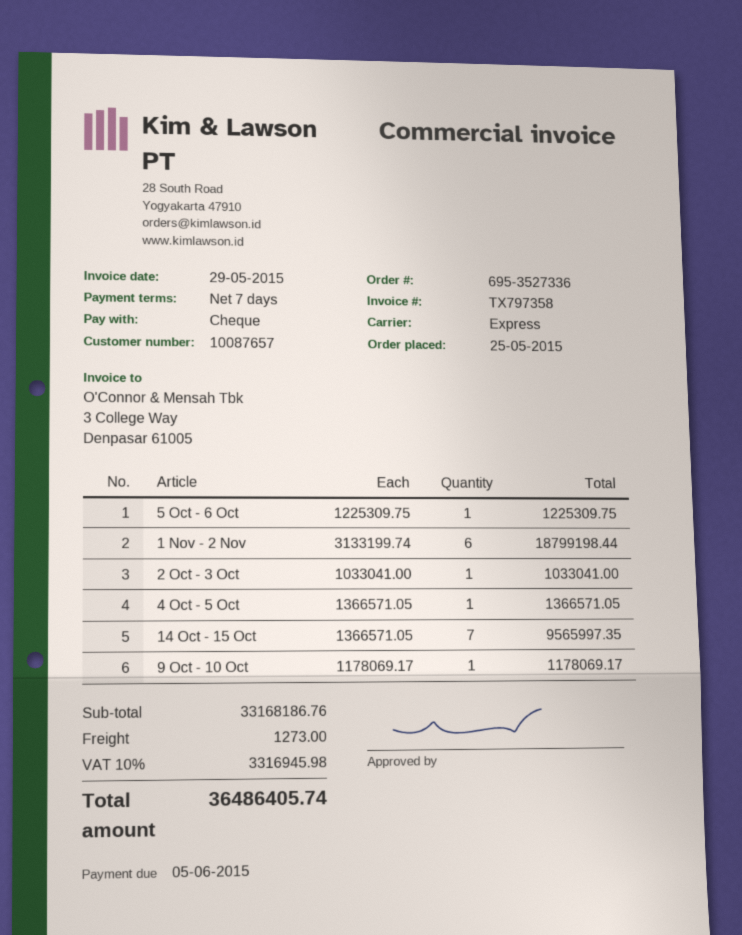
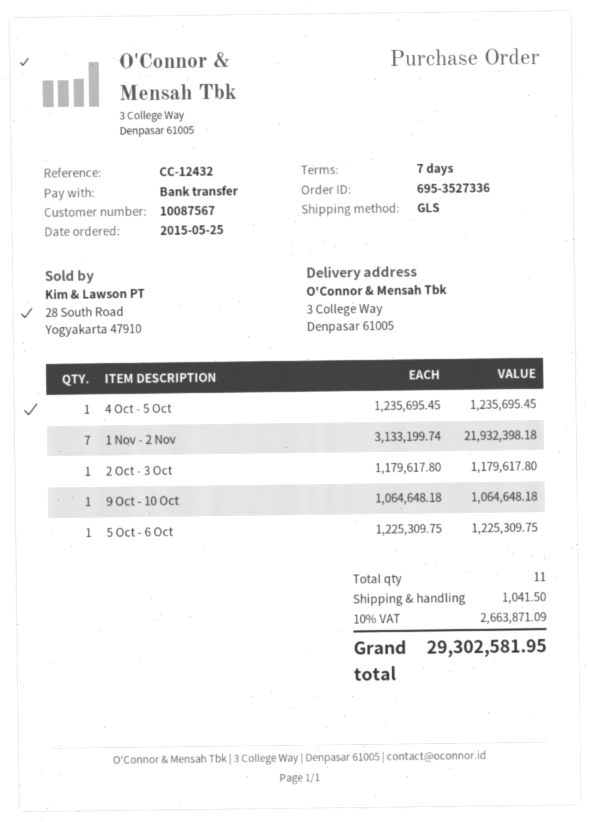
customer number: 10087657 -> 10087567
payment method: cheque -> bank transfer
shipping method: express -> GLS
1 Nov - 2 Nov: 6 x 3133199.74 = 18799198.44 -> 7 x 3133199.74 = 21932398.18
2 Oct - 3 Oct: 1 x 1033041.00 = 1033041.00 -> 1 x 1179617.80 = 1179617.80
4 Oct - 5 Oct: 1 x 1366571.05 = 1366571.05 -> 1 x 1235695.45 = 1235695.45
14 Oct - 15 Oct: 7 x 1366571.05 = 9565997.35 -> none
9 Oct - 10 Oct: 1 x 1178069.17 = 1178069.17 -> 1 x 1064648.18 = 1064648.18
shipping: 1273.00 -> 1041.50
tax: 10% = 3316945.98 -> 10% = 2663871.09
total: 36486405.74 -> 29302581.95

